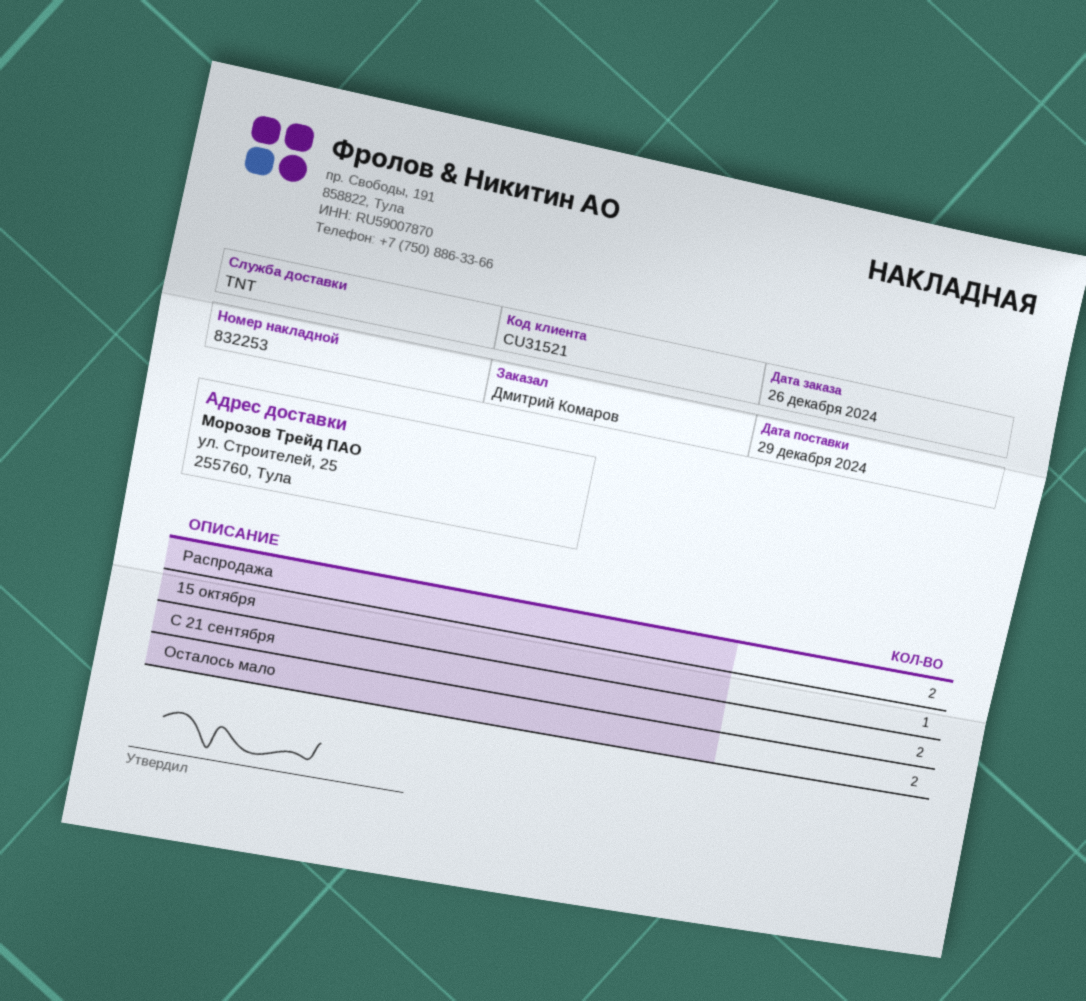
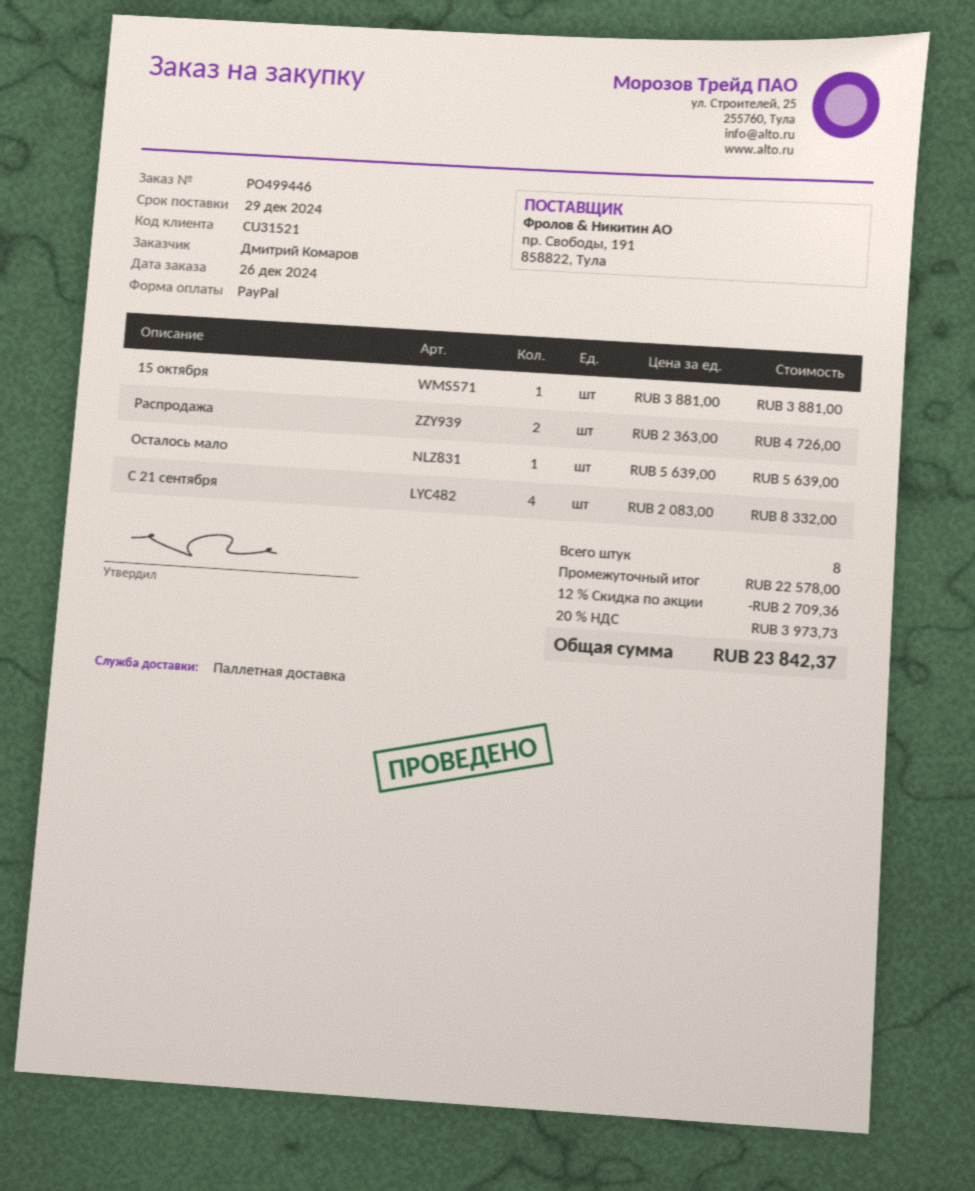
shipping method: TNT -> pallet freight
С 21 сентября: 2 -> 4
Осталось мало: 2 -> 1

